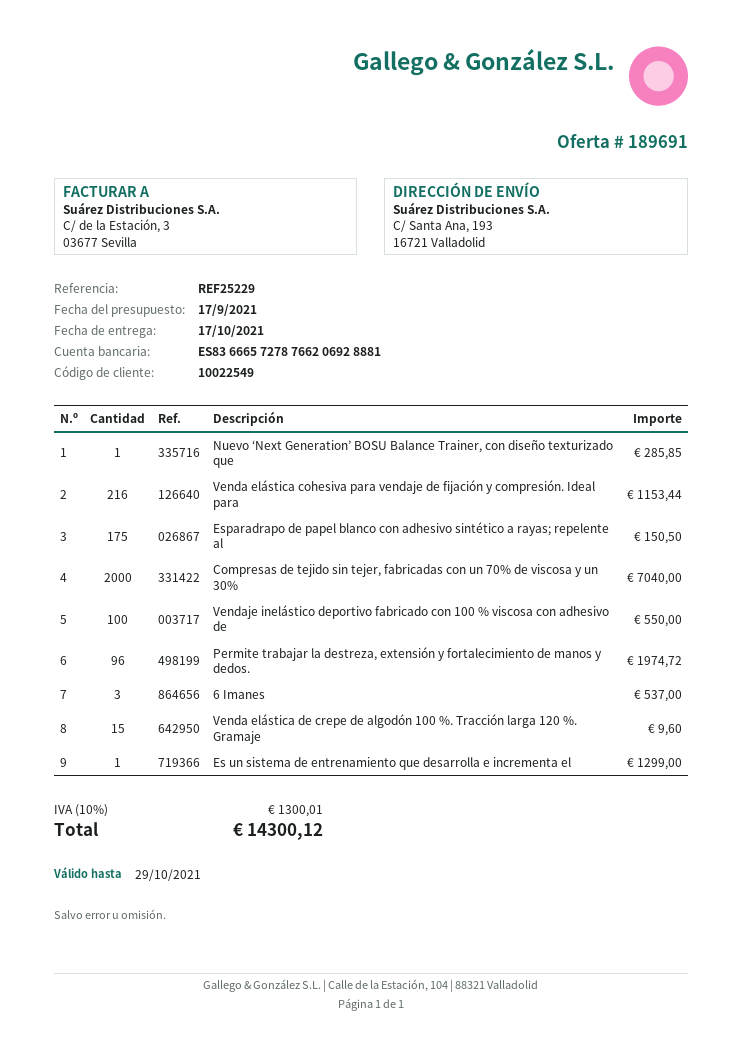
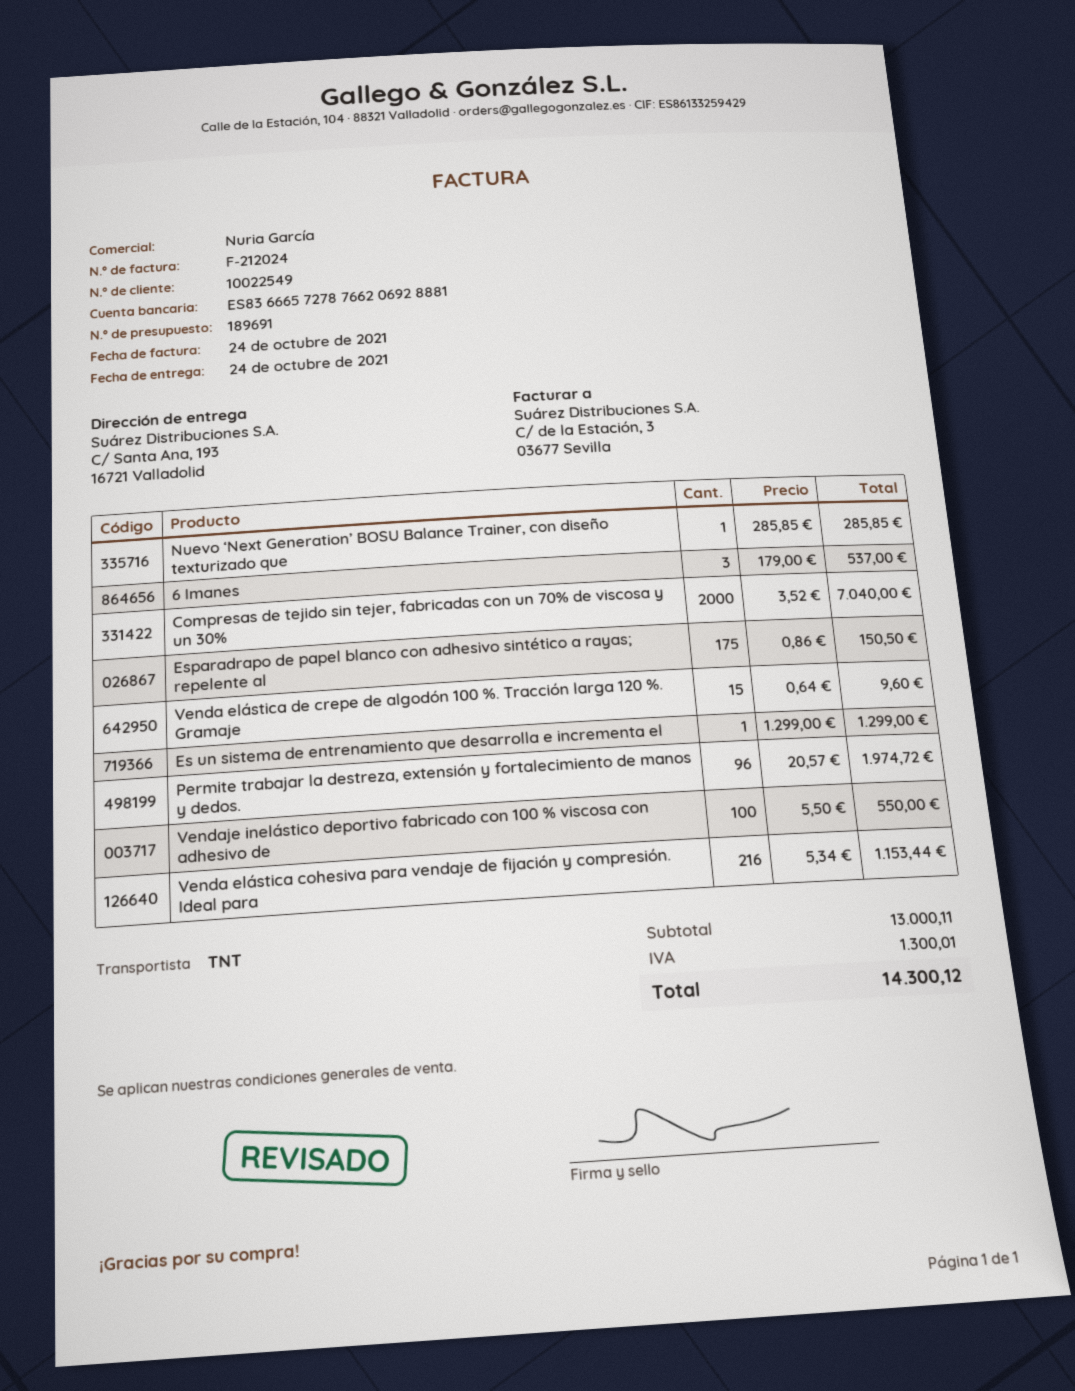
delivery date: 2021-10-17 -> 2021-10-24

